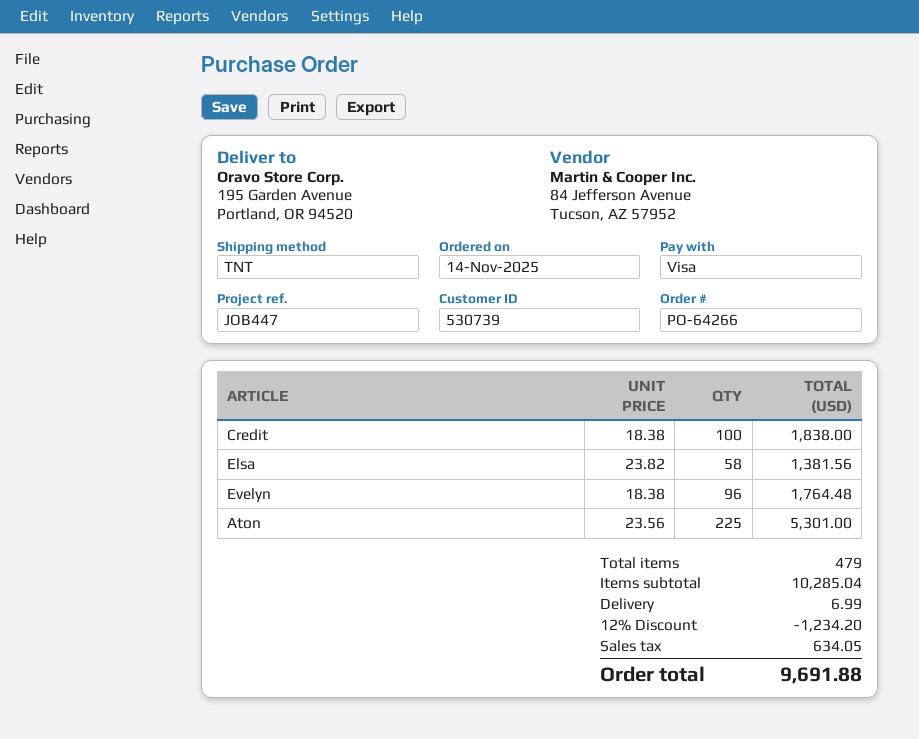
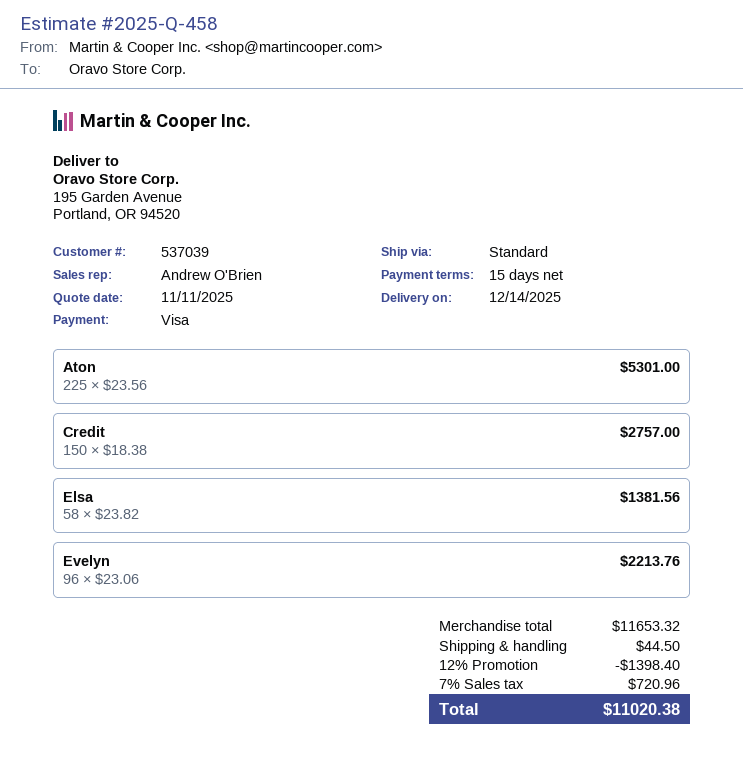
customer number: 530739 -> 537039
shipping method: TNT -> standard
Credit: 100 x 18.38 = 1838.00 -> 150 x 18.38 = 2757.00
Evelyn: 96 x 18.38 = 1764.48 -> 96 x 23.06 = 2213.76
subtotal: 10285.04 -> 11653.32
discount: 12% = 1234.20 -> 12% = 1398.40
shipping: 6.99 -> 44.50
tax: 634.05 -> 720.96
total: 9691.88 -> 11020.38

